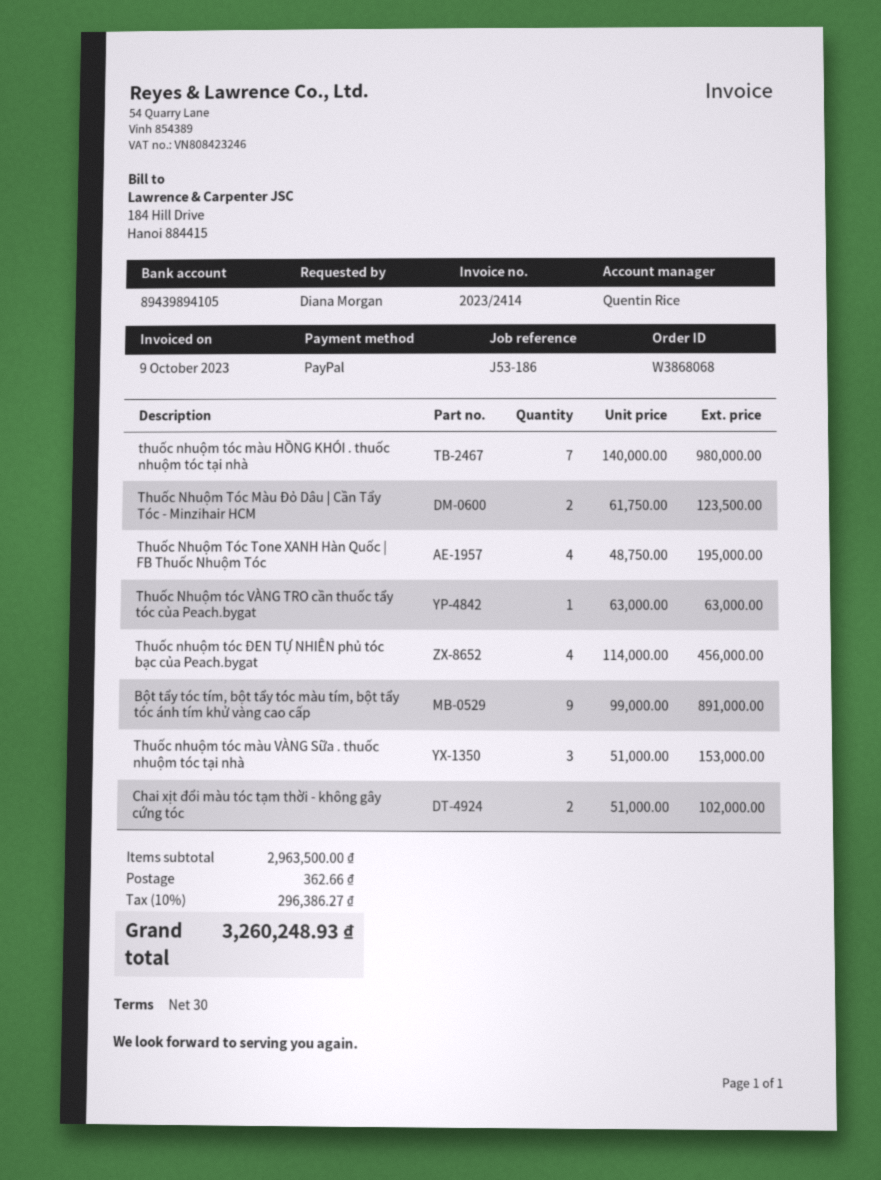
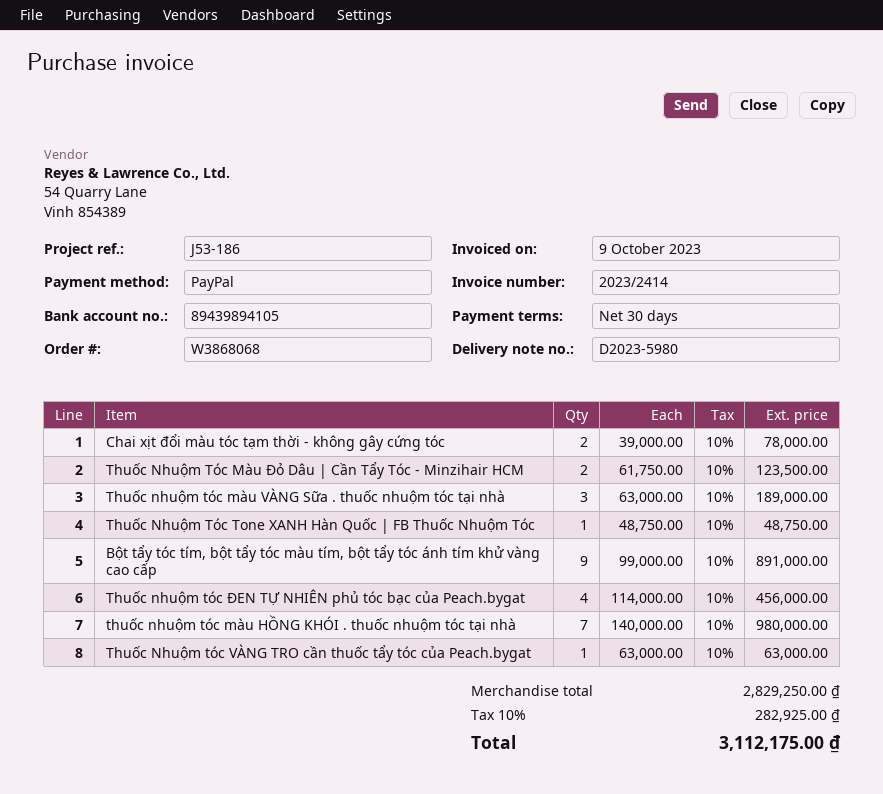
Thuốc Nhuộm Tóc Tone XANH Hàn Quốc | FB Thuốc Nhuộm Tóc: 4 x 48750.00 = 195000.00 -> 1 x 48750.00 = 48750.00
Thuốc nhuộm tóc màu VÀNG Sữa . thuốc nhuộm tóc tại nhà: 3 x 51000.00 = 153000.00 -> 3 x 63000.00 = 189000.00
Chai xịt đổi màu tóc tạm thời - không gây cứng tóc: 2 x 51000.00 = 102000.00 -> 2 x 39000.00 = 78000.00
subtotal: 2963500.00 -> 2829250.00
shipping: 362.66 -> none
tax: 10% = 296386.27 -> 10% = 282925.00
total: 3260248.93 -> 3112175.00

